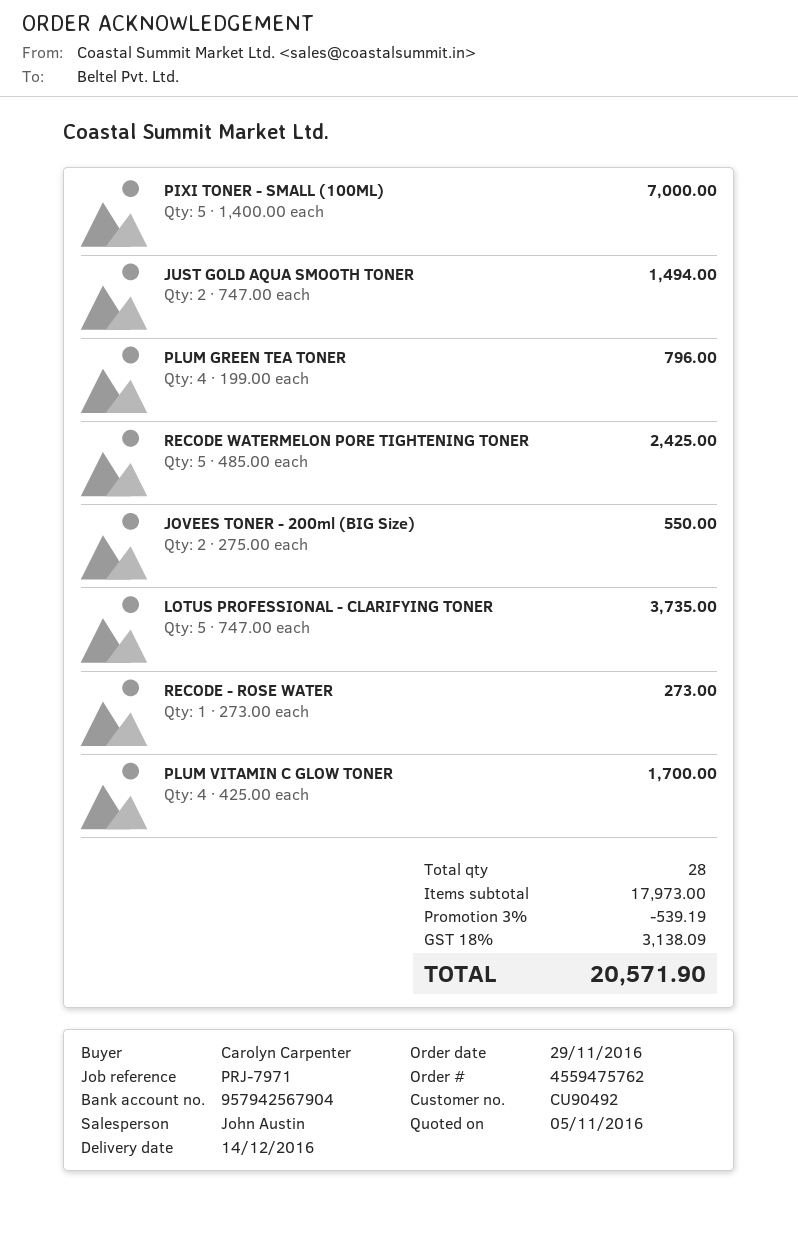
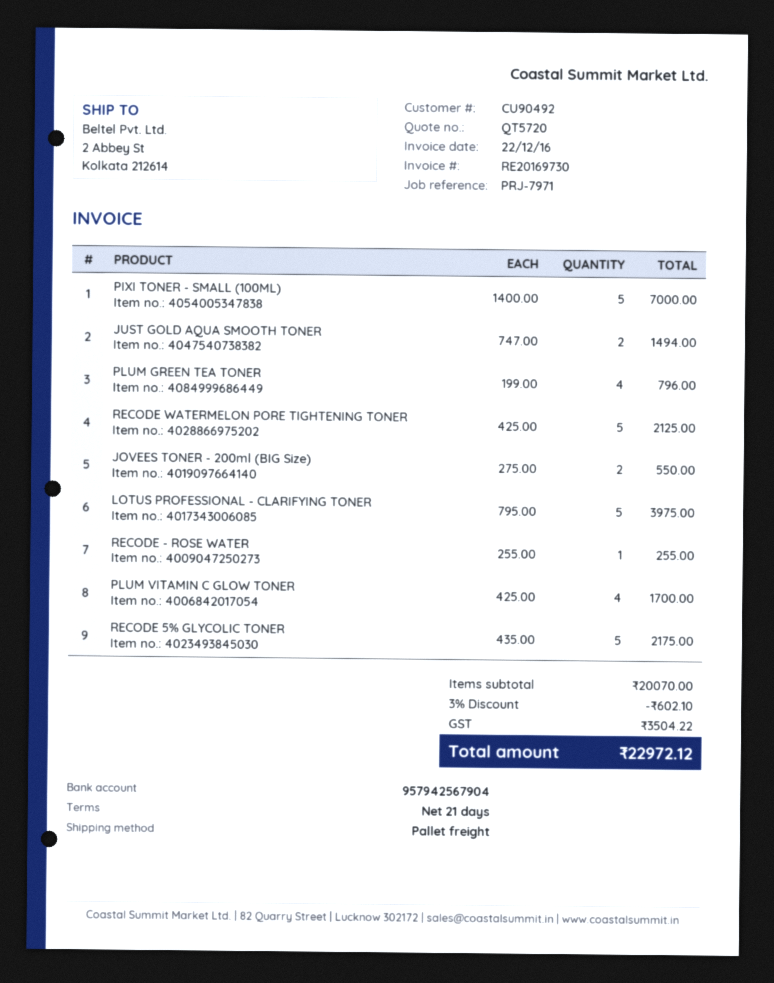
RECODE WATERMELON PORE TIGHTENING TONER: 5 x 485.00 = 2425.00 -> 5 x 425.00 = 2125.00
LOTUS PROFESSIONAL - CLARIFYING TONER: 5 x 747.00 = 3735.00 -> 5 x 795.00 = 3975.00
RECODE - ROSE WATER: 1 x 273.00 = 273.00 -> 1 x 255.00 = 255.00
RECODE 5% GLYCOLIC TONER: none -> 5 x 435.00 = 2175.00
subtotal: 17973.00 -> 20070.00
discount: 3% = 539.19 -> 3% = 602.10
tax: 3138.09 -> 3504.22
total: 20571.90 -> 22972.12

